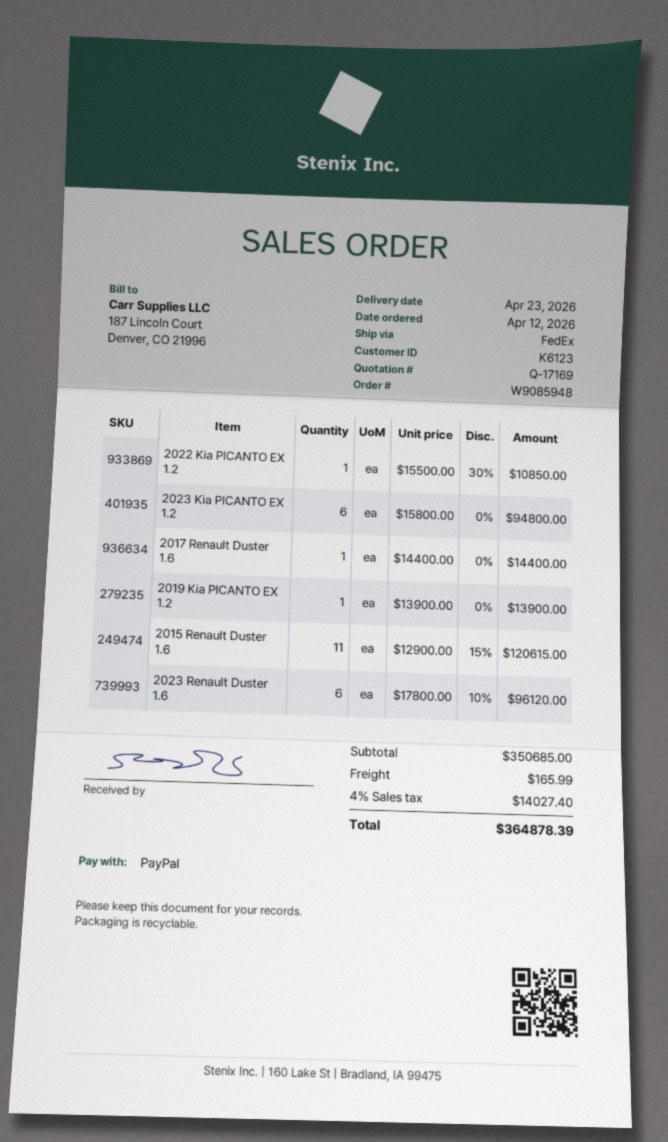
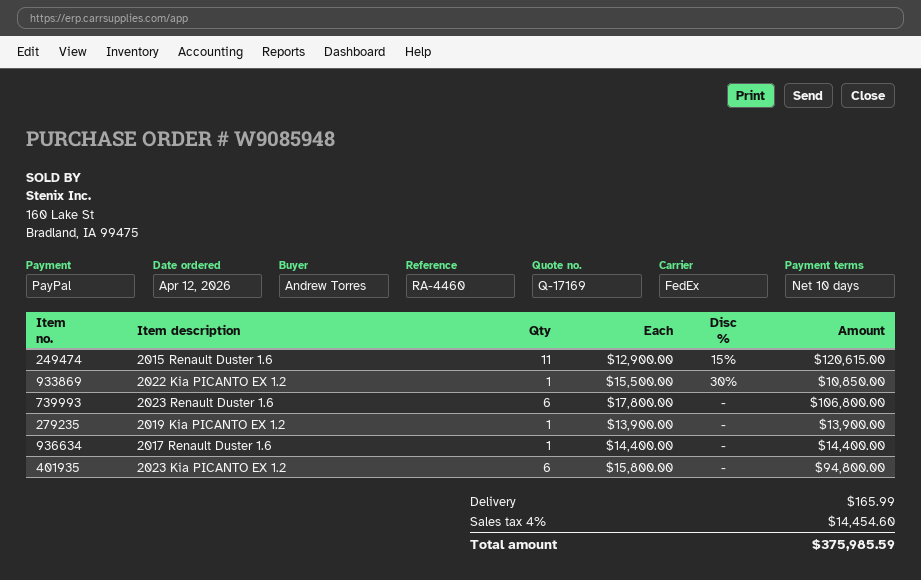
2023 Renault Duster 1.6: 6 x 17800.00 - 10% = 96120.00 -> 6 x 17800.00 = 106800.00
tax: 4% = 14027.40 -> 4% = 14454.60
total: 364878.39 -> 375985.59

